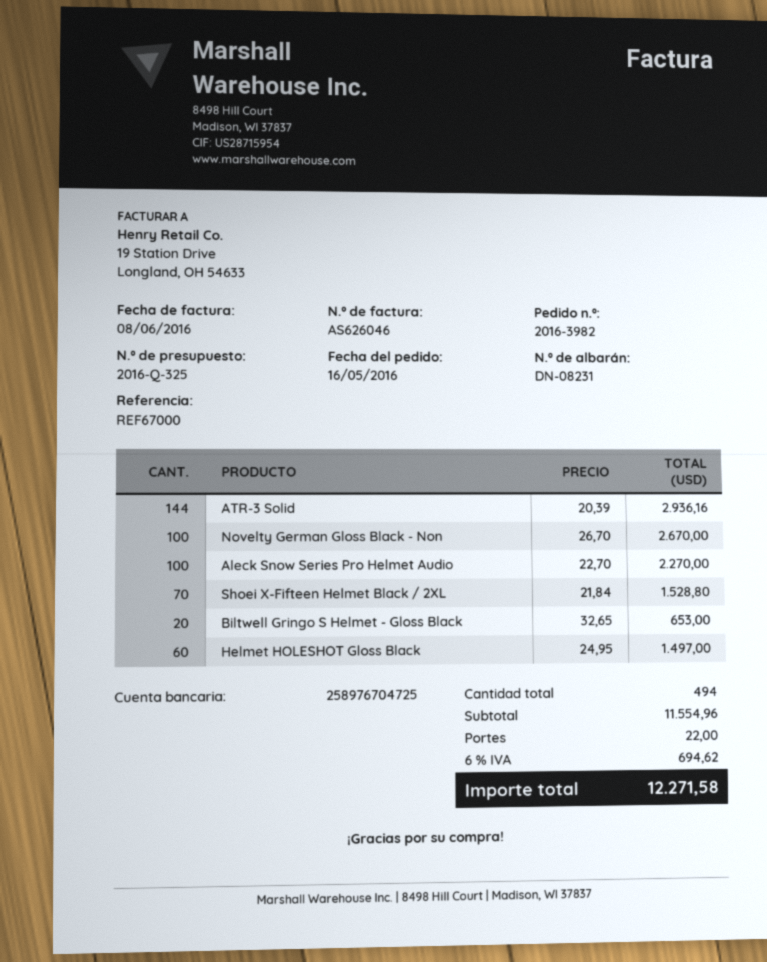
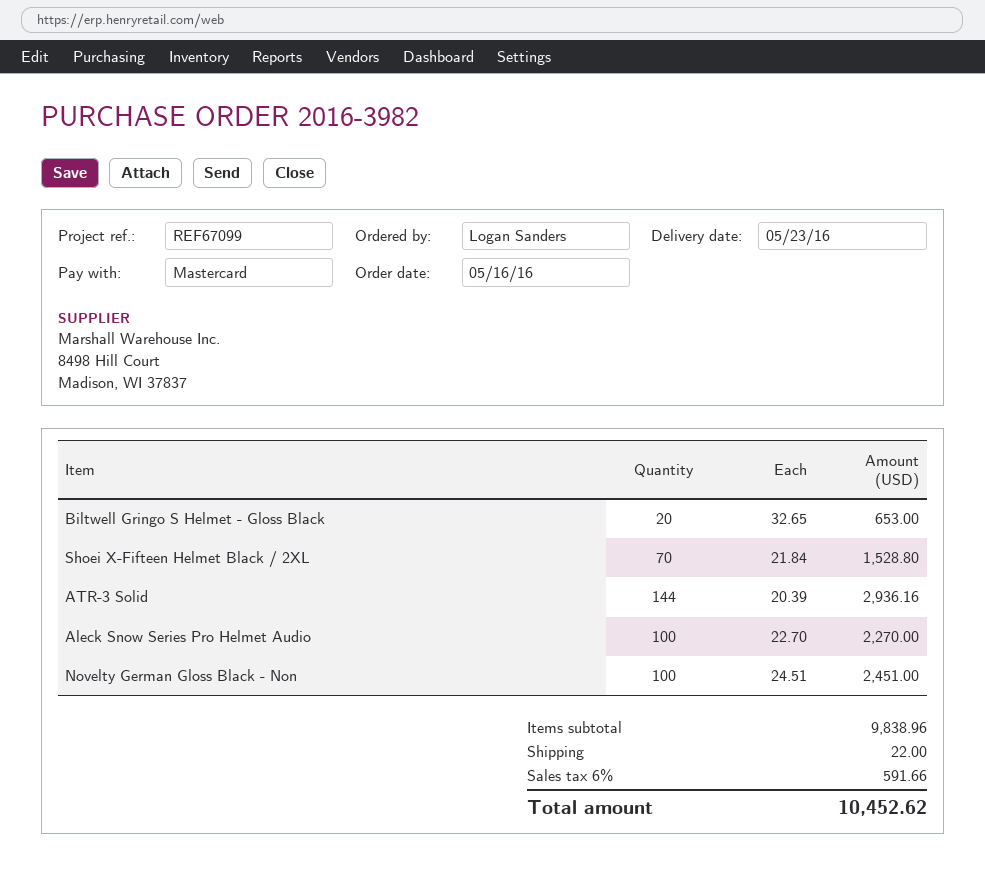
reference: REF67000 -> REF67099
Novelty German Gloss Black - Non: 100 x 26.70 = 2670.00 -> 100 x 24.51 = 2451.00
Helmet HOLESHOT Gloss Black: 60 x 24.95 = 1497.00 -> none
subtotal: 11554.96 -> 9838.96
tax: 6% = 694.62 -> 6% = 591.66
total: 12271.58 -> 10452.62

